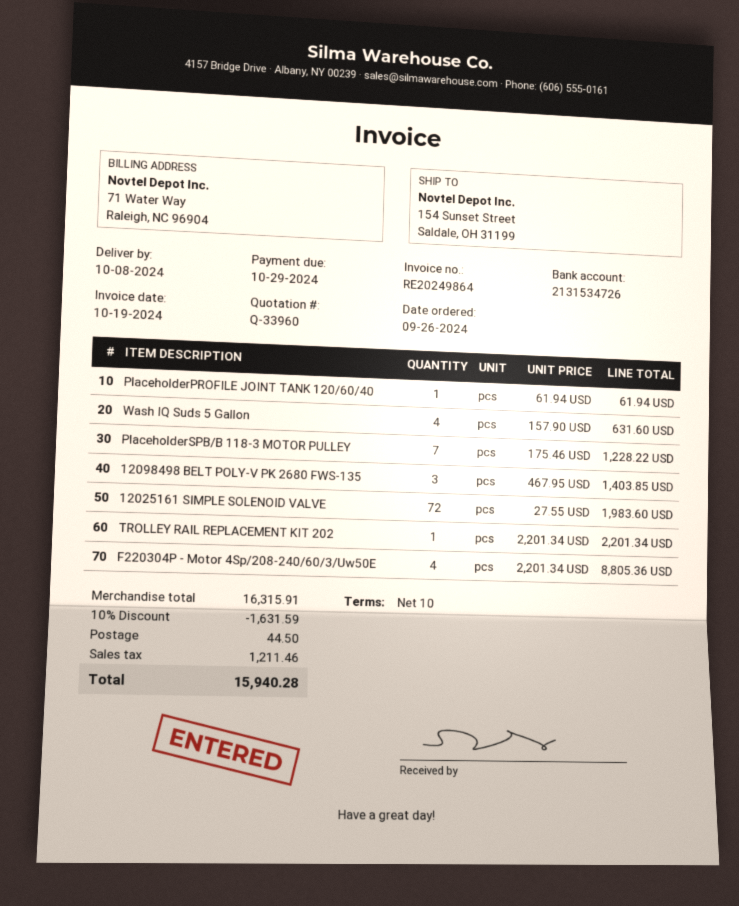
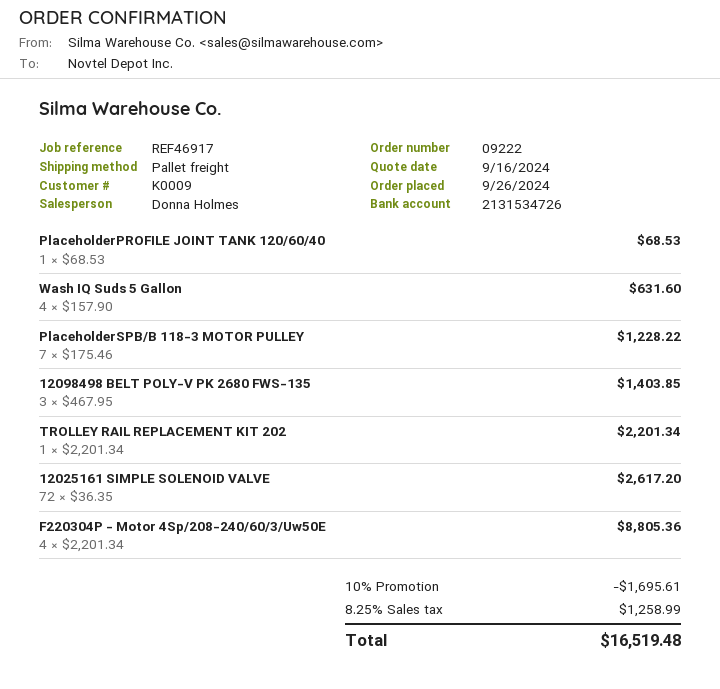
PlaceholderPROFILE JOINT TANK 120/60/40: 1 x 61.94 = 61.94 -> 1 x 68.53 = 68.53
12025161 SIMPLE SOLENOID VALVE: 72 x 27.55 = 1983.60 -> 72 x 36.35 = 2617.20
discount: 10% = 1631.59 -> 10% = 1695.61
shipping: 44.50 -> none
tax: 1211.46 -> 1258.99
total: 15940.28 -> 16519.48

